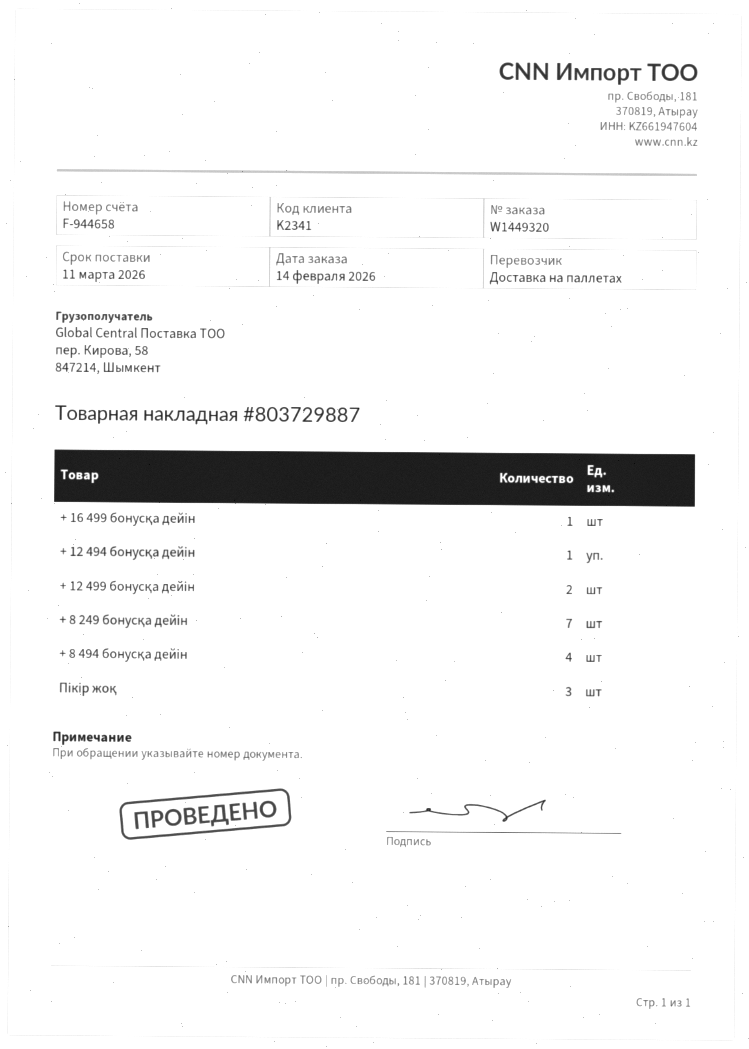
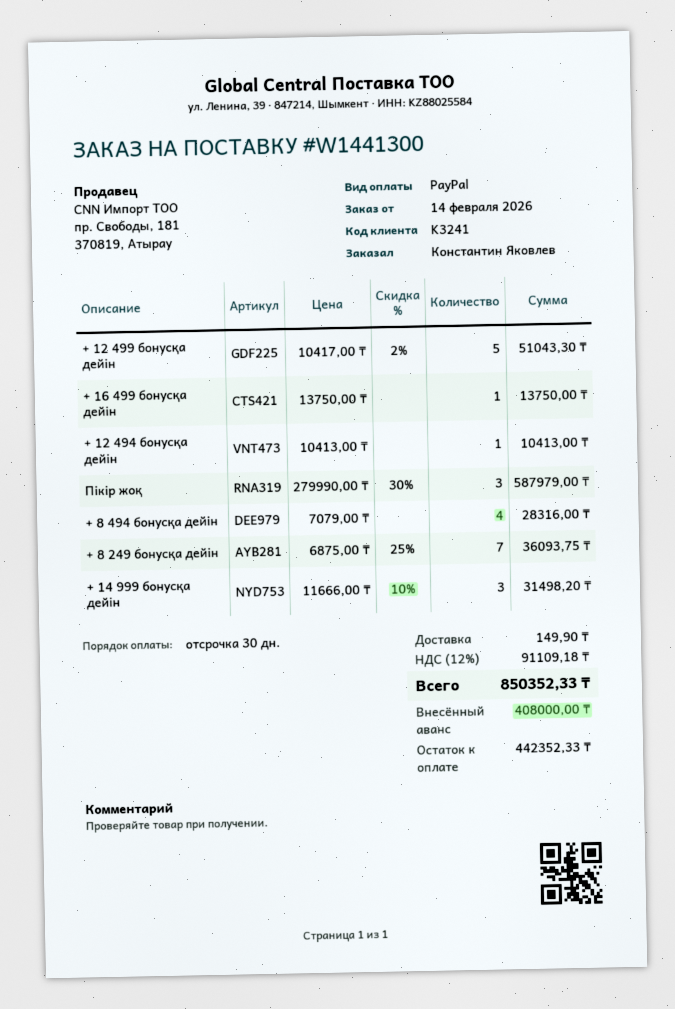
order number: W1449320 -> W1441300
customer number: K2341 -> K3241
+ 12 499 бонусқа дейін: 2 -> 5
+ 14 999 бонусқа дейін: none -> 3

